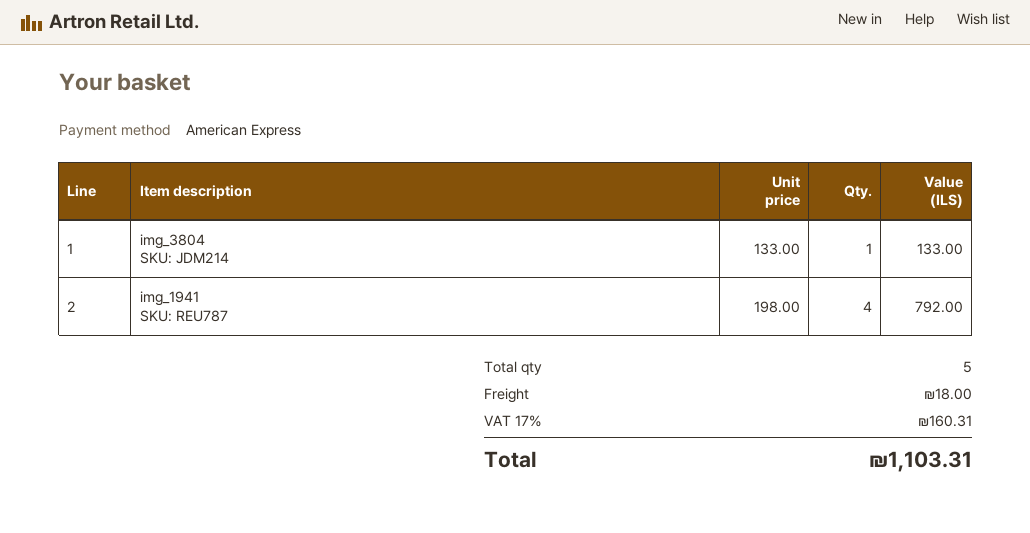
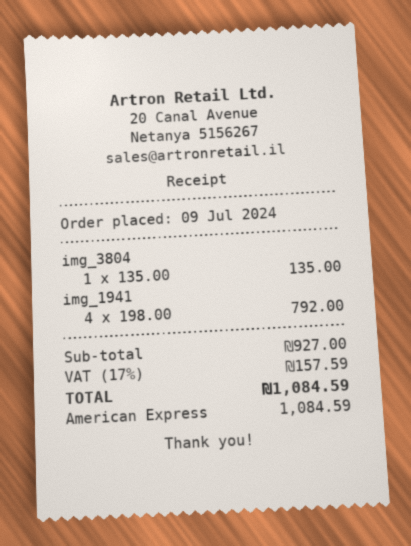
img_3804: 1 x 133.00 = 133.00 -> 1 x 135.00 = 135.00
shipping: 18.00 -> none
tax: 17% = 160.31 -> 17% = 157.59
total: 1103.31 -> 1084.59

